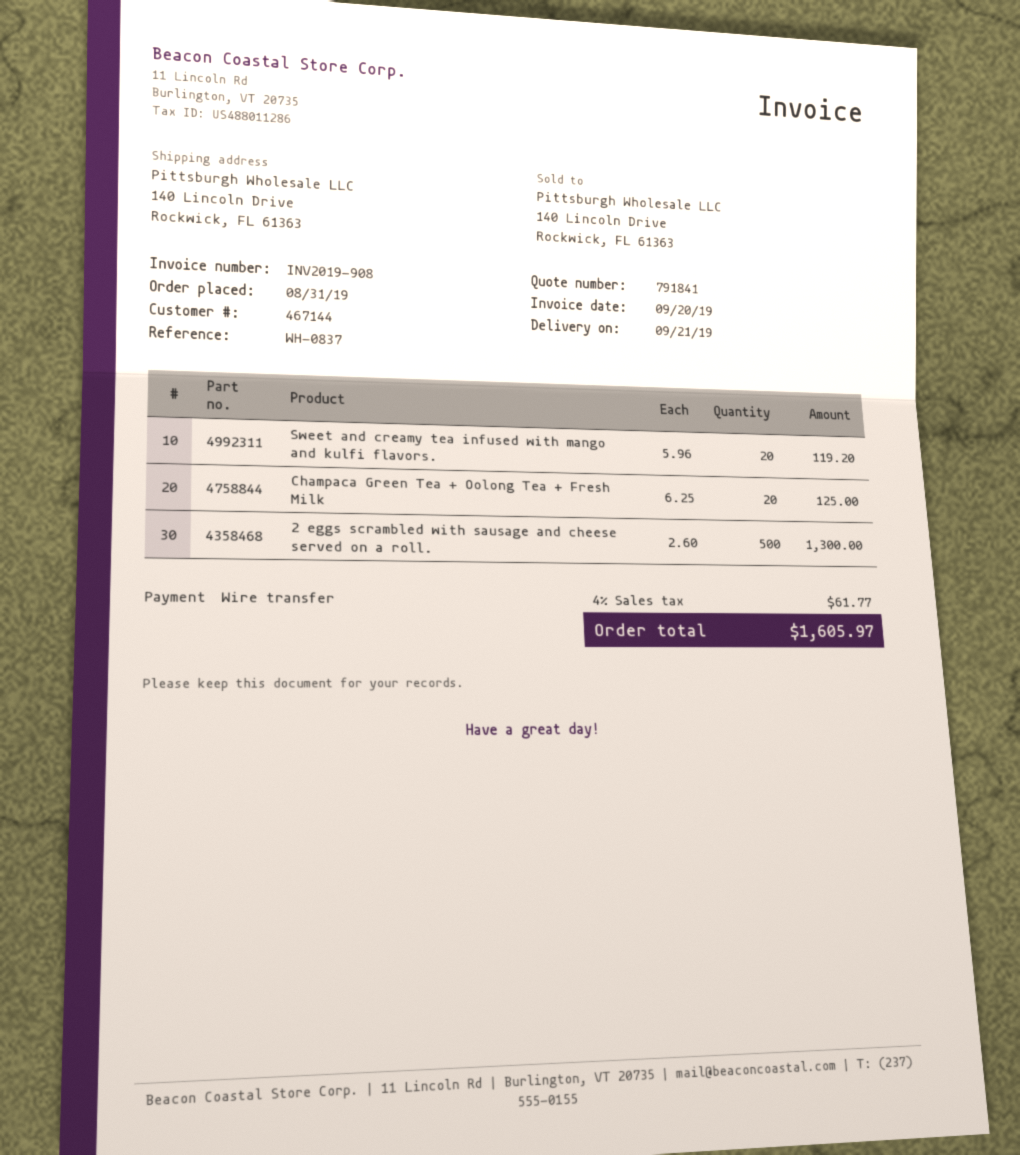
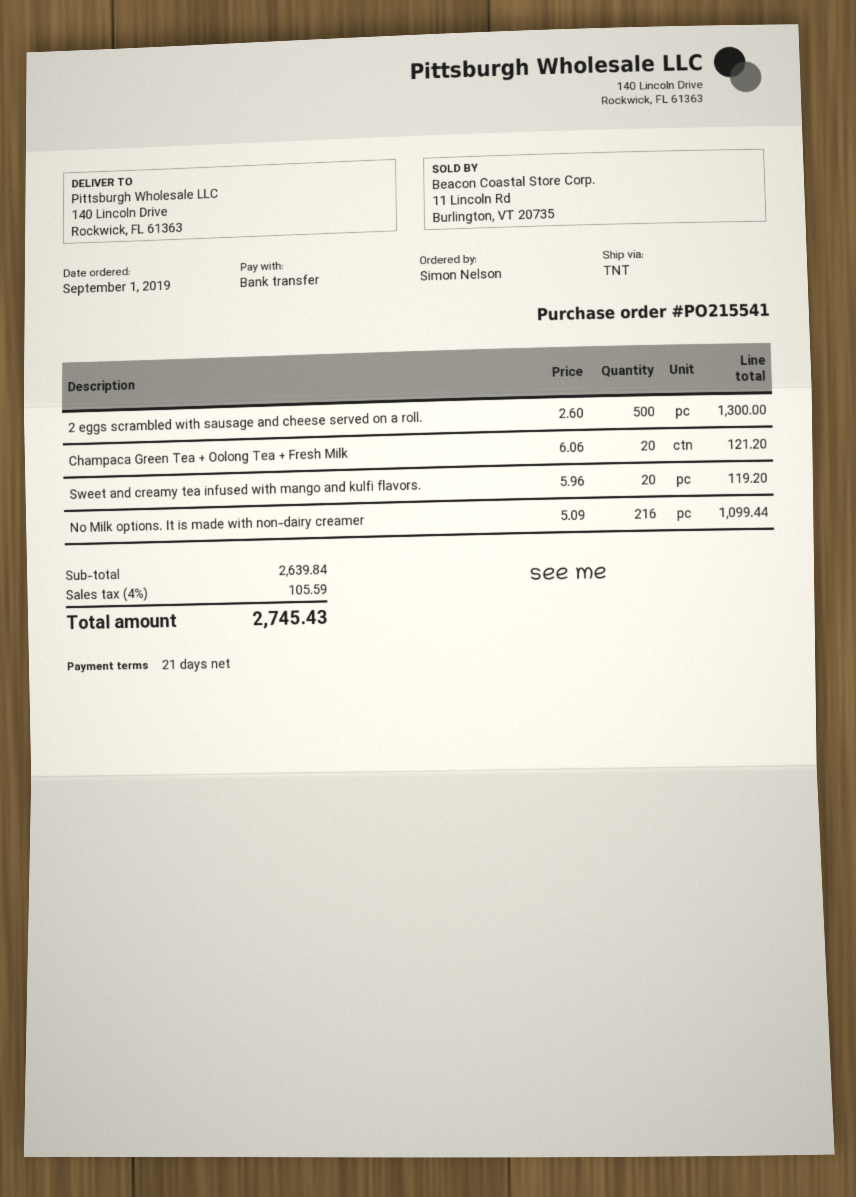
order date: 2019-08-31 -> 2019-09-01
Champaca Green Tea + Oolong Tea + Fresh Milk: 20 x 6.25 = 125.00 -> 20 x 6.06 = 121.20
No Milk options. It is made with non-dairy creamer: none -> 216 x 5.09 = 1099.44
tax: 4% = 61.77 -> 4% = 105.59
total: 1605.97 -> 2745.43

